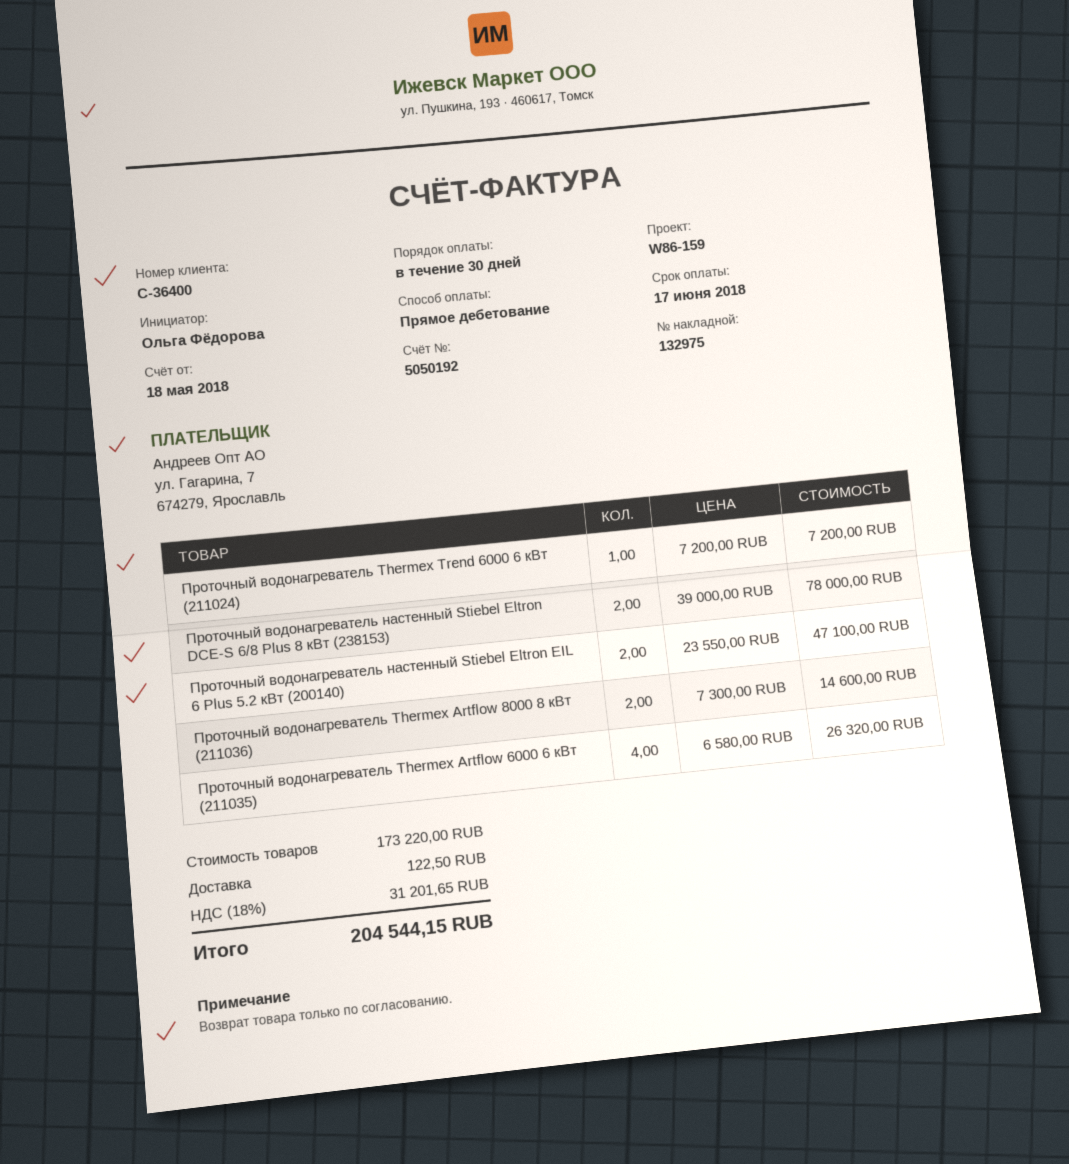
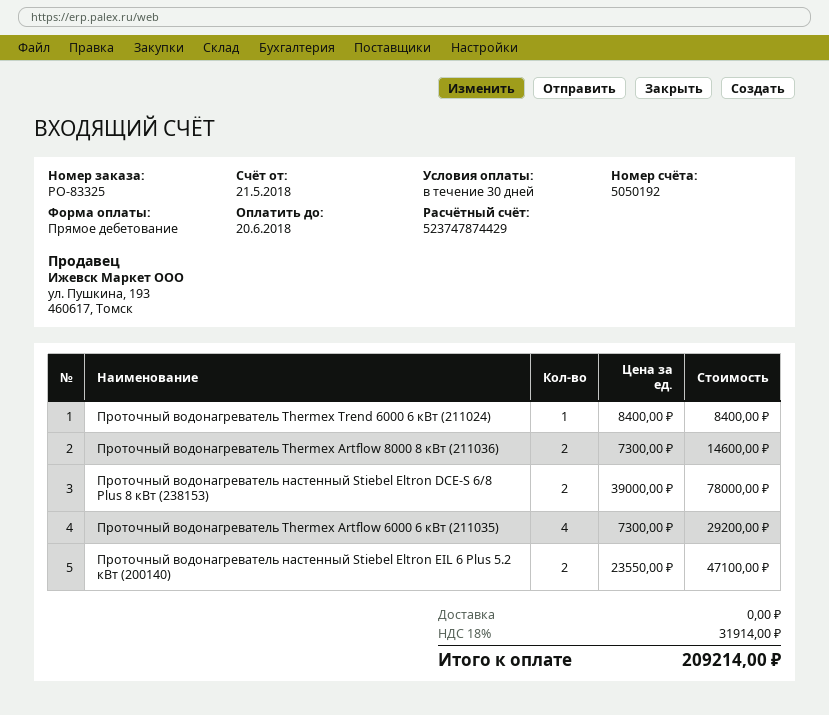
invoice date: 2018-05-18 -> 2018-05-21
due date: 2018-06-17 -> 2018-06-20
Проточный водонагреватель Thermex Trend 6000 6 кВт (211024): 1 x 7200.00 = 7200.00 -> 1 x 8400.00 = 8400.00
Проточный водонагреватель Thermex Artflow 6000 6 кВт (211035): 4 x 6580.00 = 26320.00 -> 4 x 7300.00 = 29200.00
shipping: 122.50 -> 0.00
tax: 18% = 31201.65 -> 18% = 31914.00
total: 204544.15 -> 209214.00

